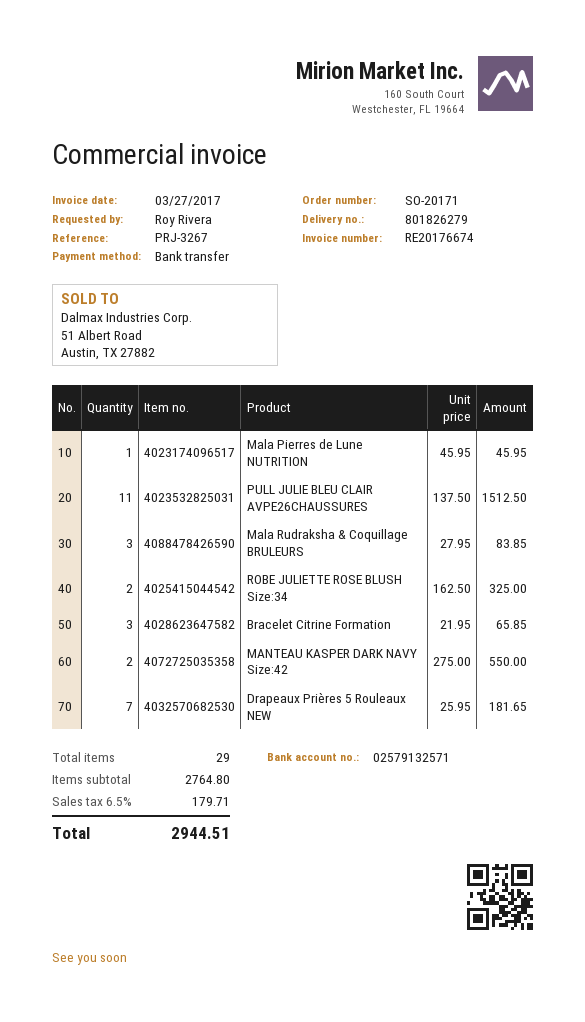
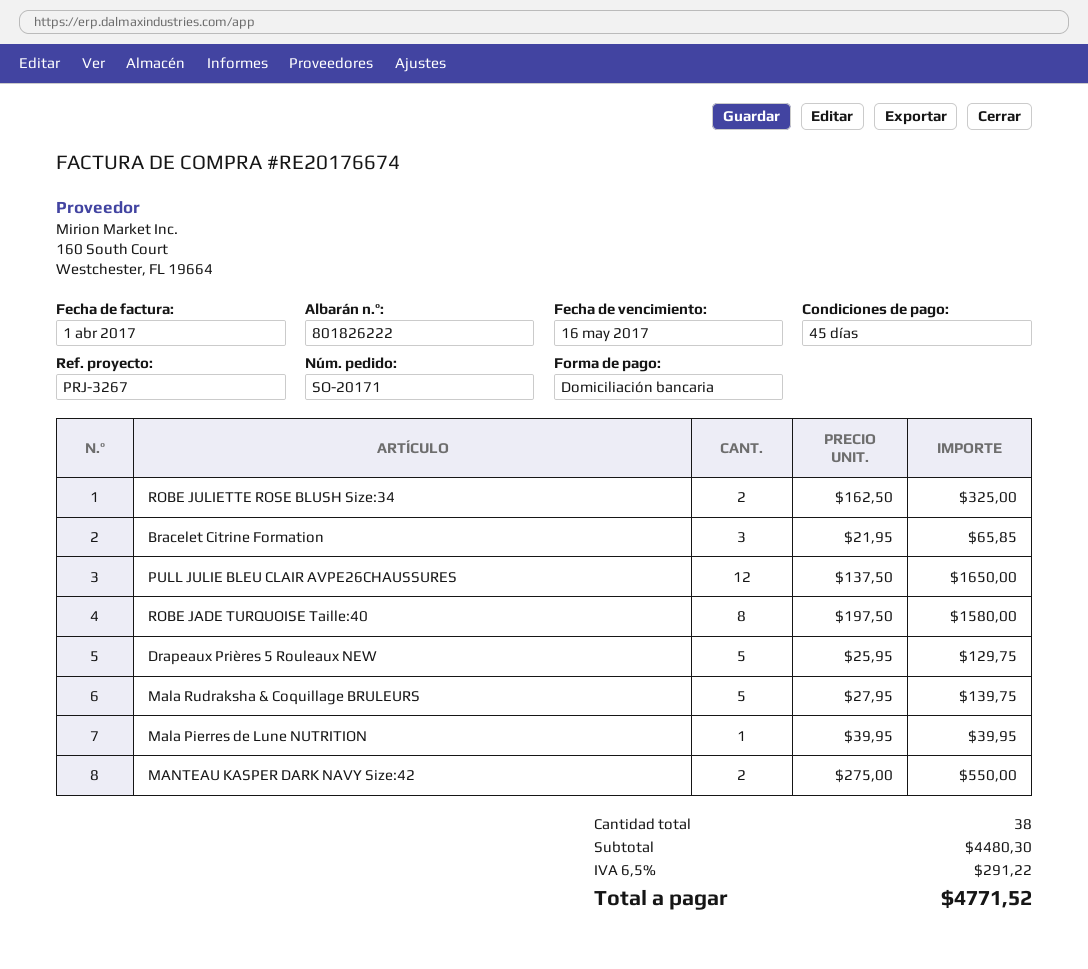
delivery note number: 801826279 -> 801826222
invoice date: 2017-03-27 -> 2017-04-01
payment method: bank transfer -> direct debit
Mala Pierres de Lune NUTRITION: 1 x 45.95 = 45.95 -> 1 x 39.95 = 39.95
PULL JULIE BLEU CLAIR AVPE26CHAUSSURES: 11 x 137.50 = 1512.50 -> 12 x 137.50 = 1650.00
Mala Rudraksha & Coquillage BRULEURS: 3 x 27.95 = 83.85 -> 5 x 27.95 = 139.75
Drapeaux Prières 5 Rouleaux NEW: 7 x 25.95 = 181.65 -> 5 x 25.95 = 129.75
ROBE JADE TURQUOISE Taille:40: none -> 8 x 197.50 = 1580.00
total quantity: 29 -> 38
subtotal: 2764.80 -> 4480.30
tax: 6.5% = 179.71 -> 6.5% = 291.22
total: 2944.51 -> 4771.52

